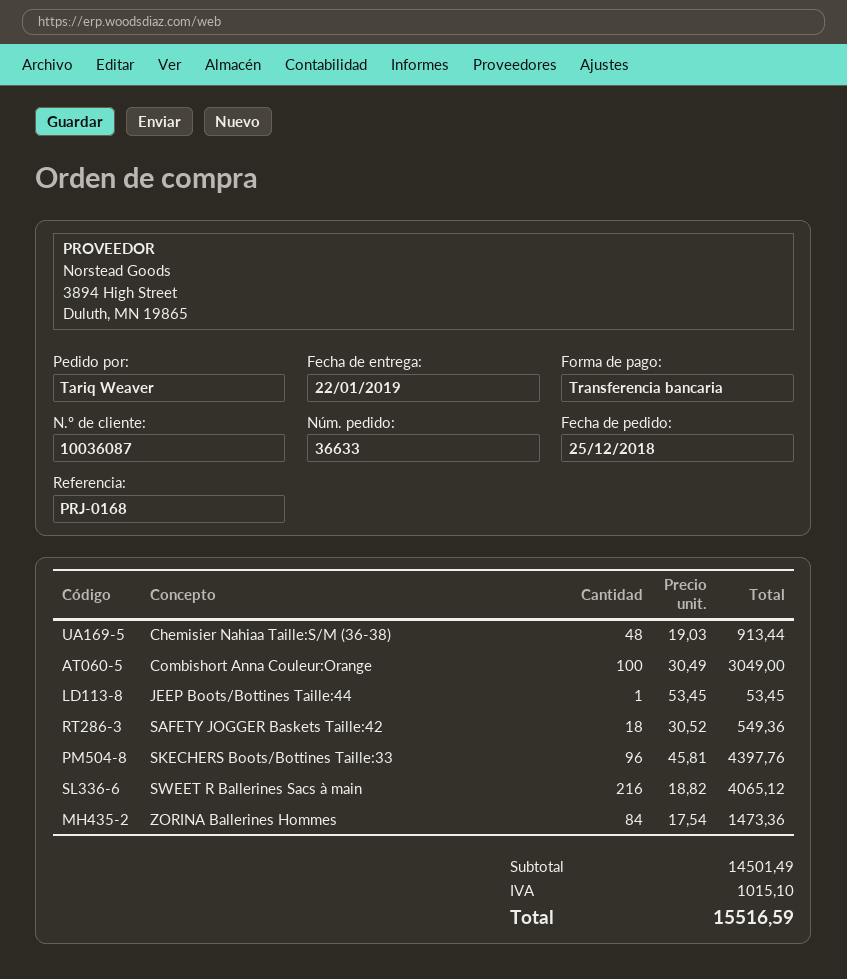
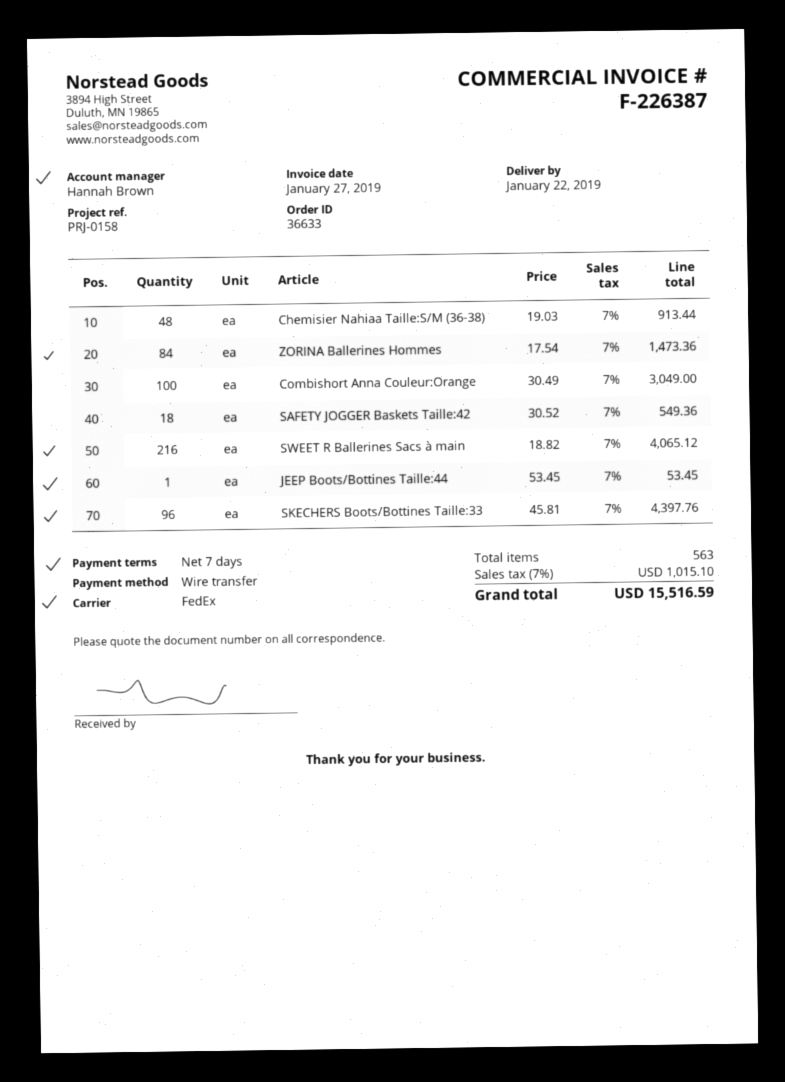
reference: PRJ-0168 -> PRJ-0158

